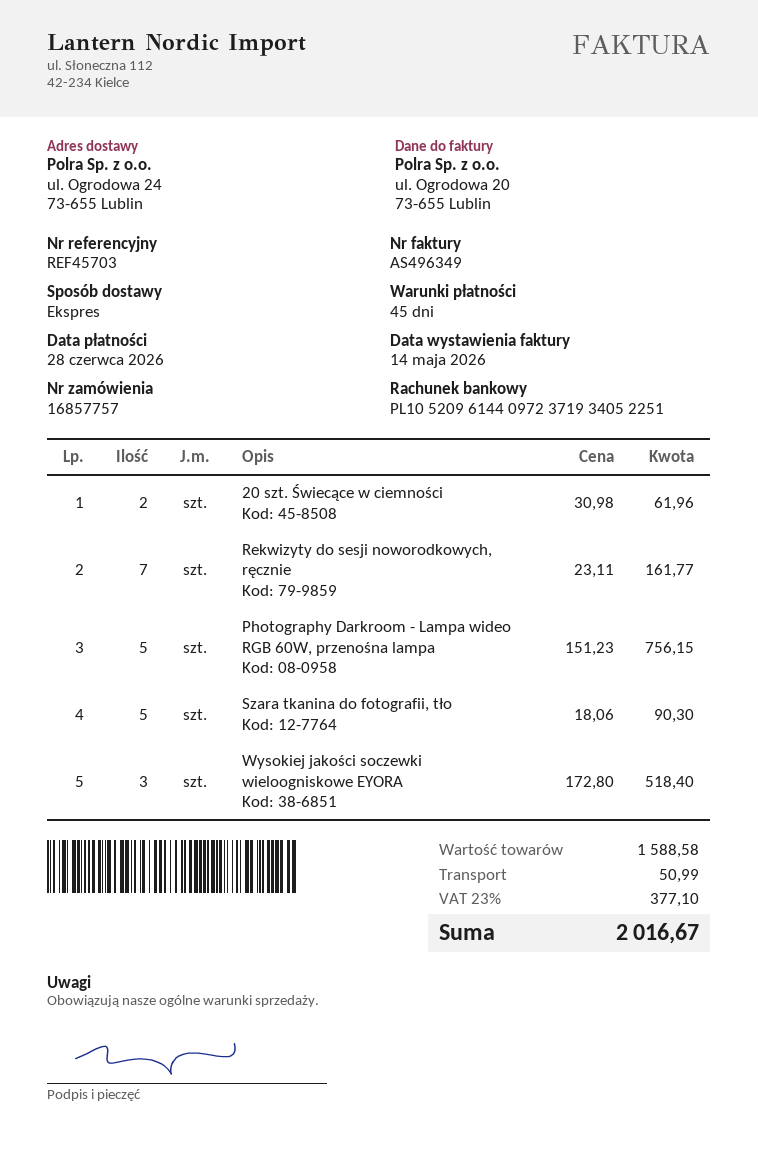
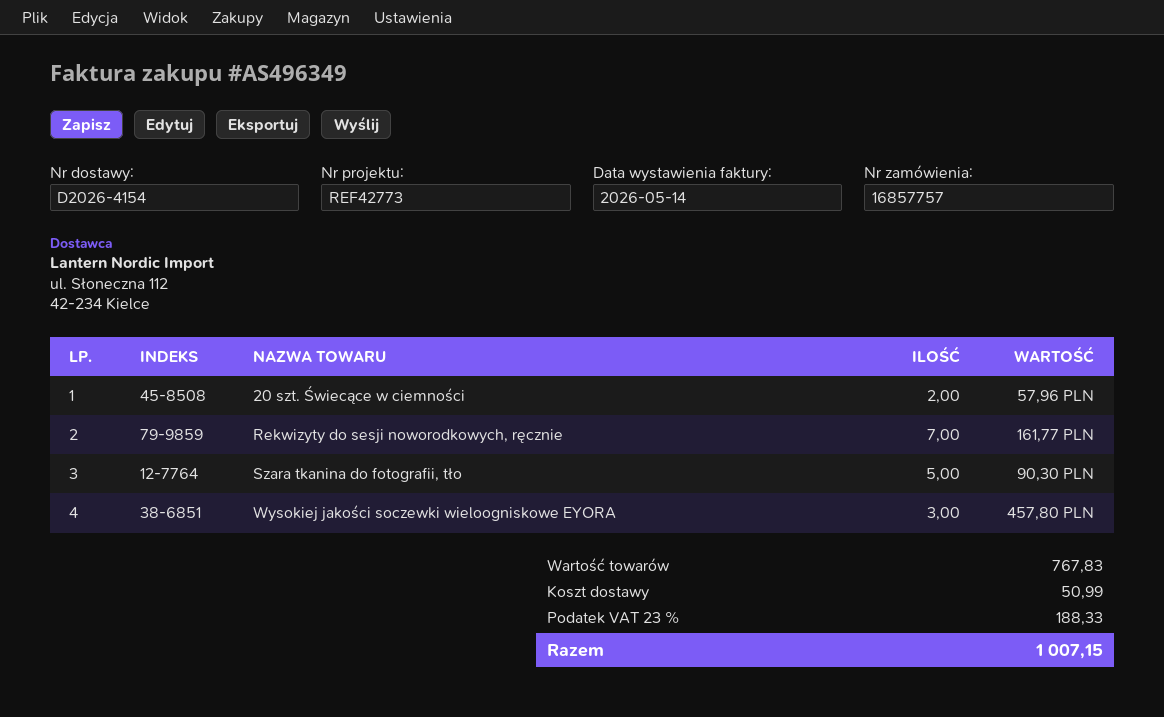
reference: REF45703 -> REF42773
20 szt. Świecące w ciemności: 2 for 61.96 -> 2 for 57.96
Photography Darkroom - Lampa wideo RGB 60W, przenośna lampa: 5 for 756.15 -> none
Wysokiej jakości soczewki wieloogniskowe EYORA: 3 for 518.40 -> 3 for 457.80
subtotal: 1588.58 -> 767.83
tax: 23% = 377.10 -> 23% = 188.33
total: 2016.67 -> 1007.15

